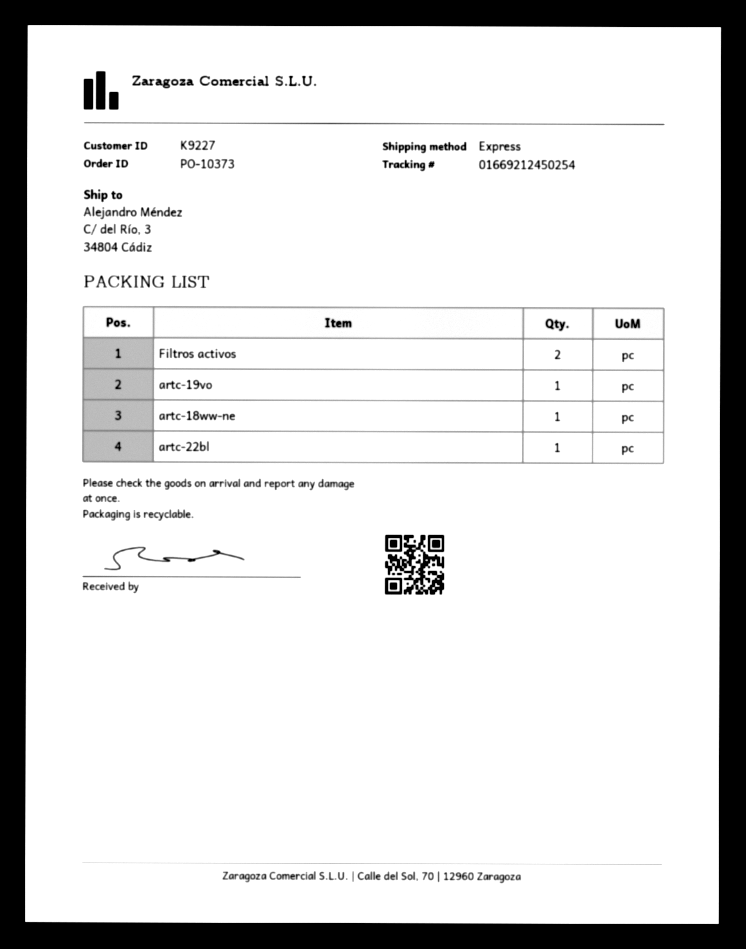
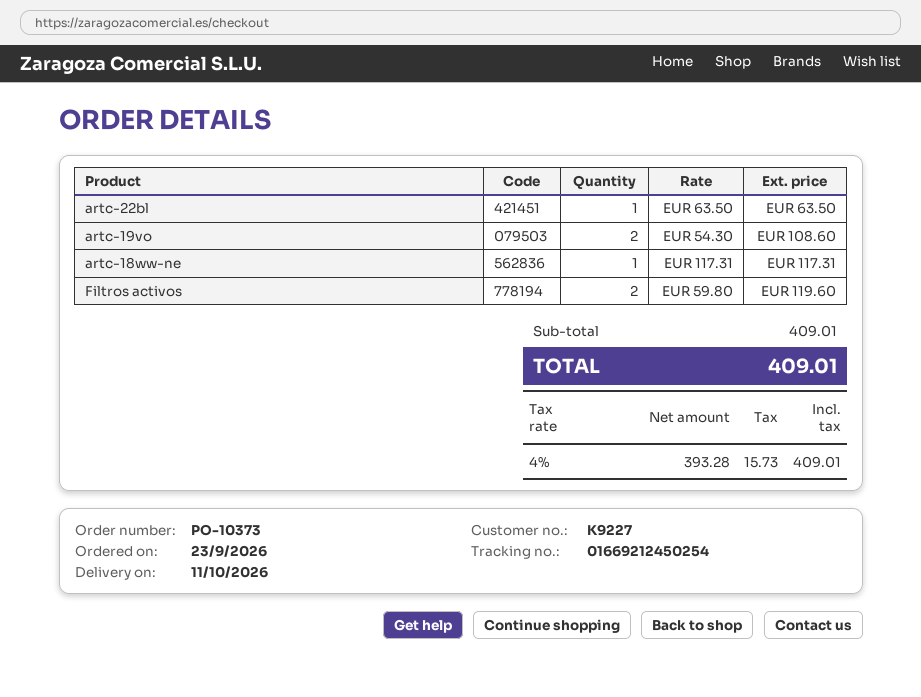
artc-19vo: 1 -> 2

